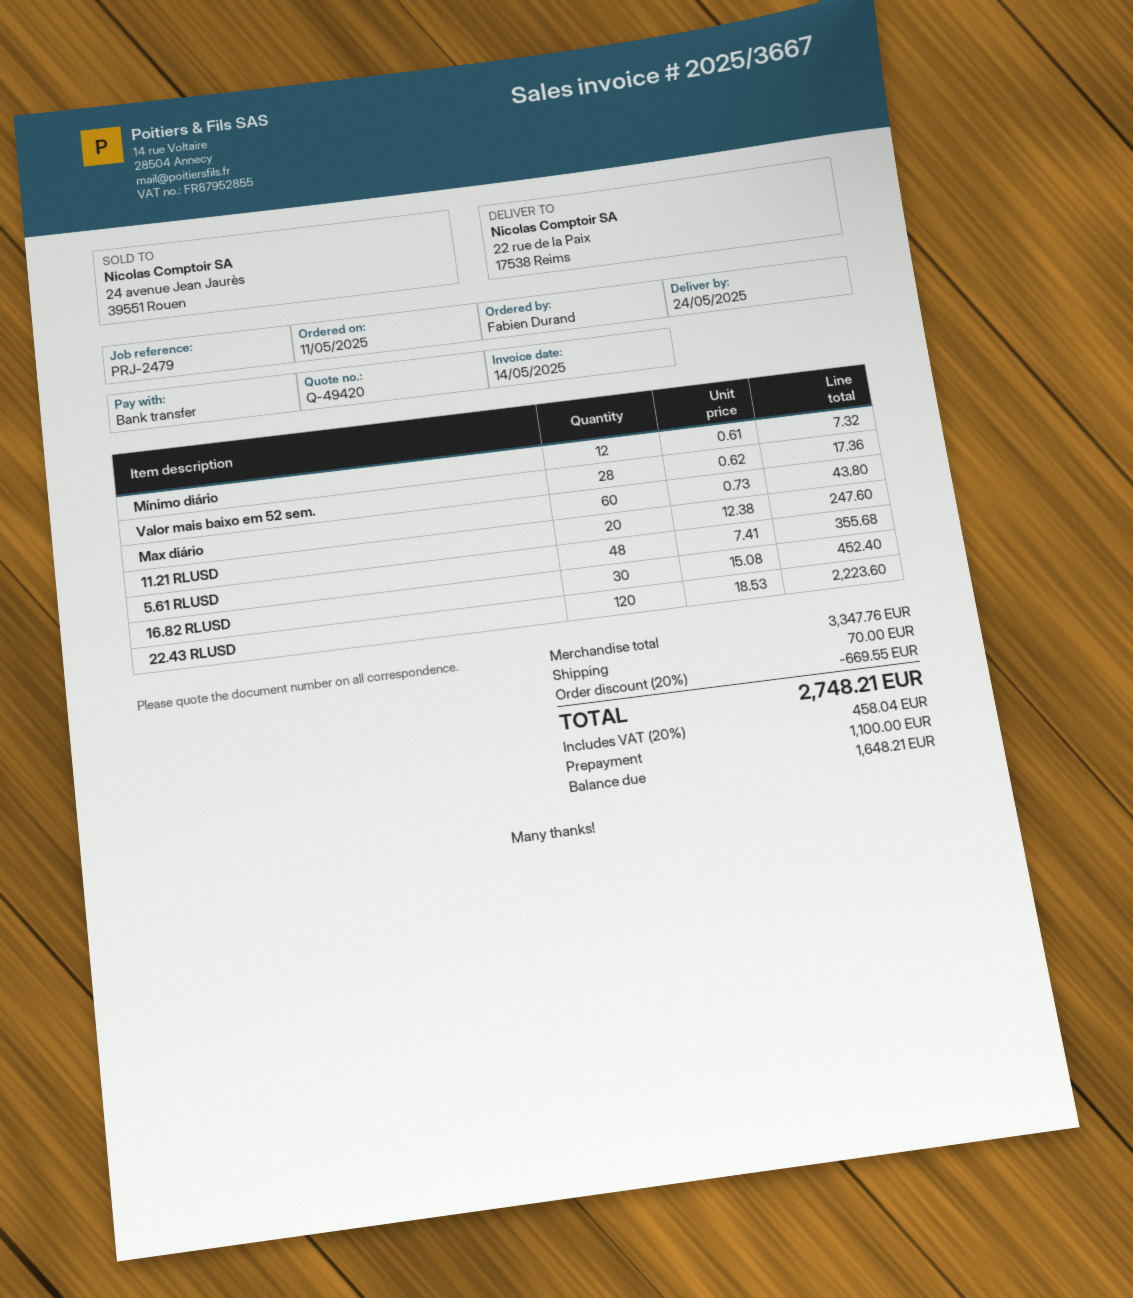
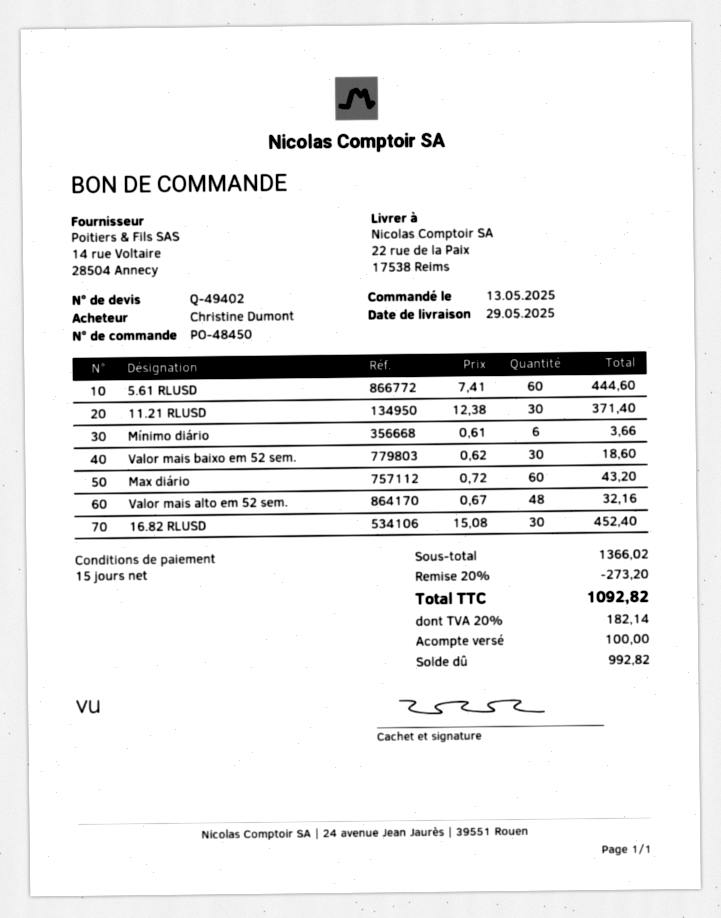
quote number: Q-49420 -> Q-49402
order date: 2025-05-11 -> 2025-05-13
delivery date: 2025-05-24 -> 2025-05-29
ordered by: Fabien Durand -> Christine Dumont
Mínimo diário: 12 x 0.61 = 7.32 -> 6 x 0.61 = 3.66
Valor mais baixo em 52 sem.: 28 x 0.62 = 17.36 -> 30 x 0.62 = 18.60
Max diário: 60 x 0.73 = 43.80 -> 60 x 0.72 = 43.20
11.21 RLUSD: 20 x 12.38 = 247.60 -> 30 x 12.38 = 371.40
5.61 RLUSD: 48 x 7.41 = 355.68 -> 60 x 7.41 = 444.60
22.43 RLUSD: 120 x 18.53 = 2223.60 -> none
Valor mais alto em 52 sem.: none -> 48 x 0.67 = 32.16
subtotal: 3347.76 -> 1366.02
discount: 20% = 669.55 -> 20% = 273.20
shipping: 70.00 -> none
tax: 20% = 458.04 -> 20% = 182.14
total: 2748.21 -> 1092.82
deposit: 1100.00 -> 100.00
balance: 1648.21 -> 992.82

